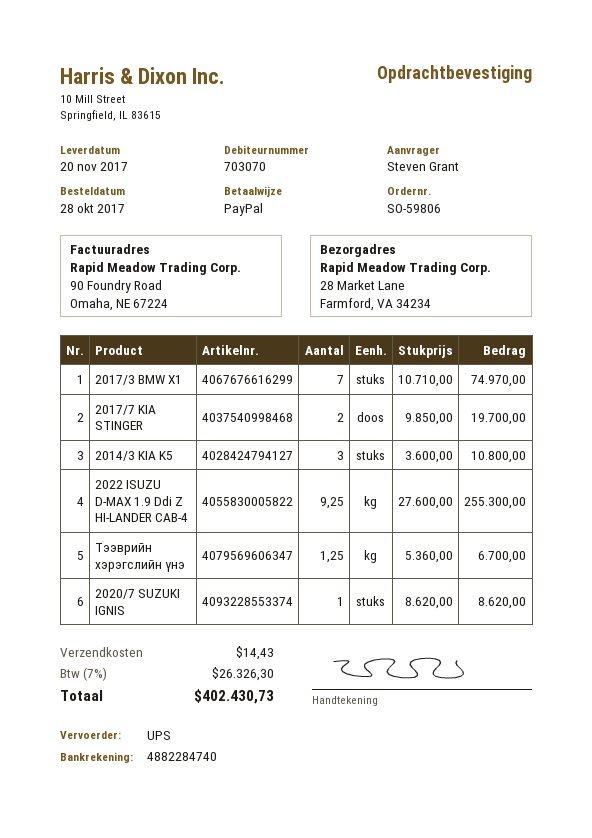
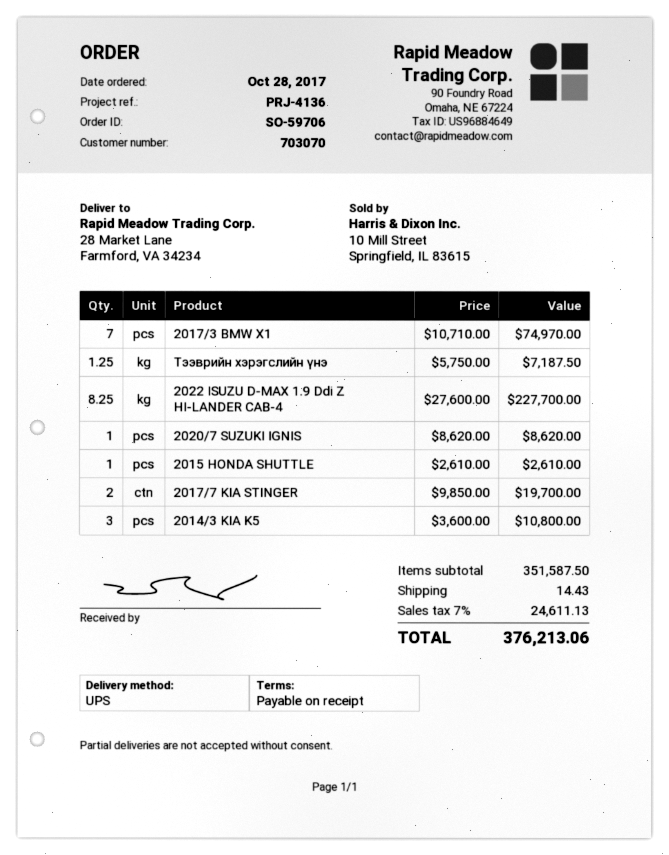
order number: SO-59806 -> SO-59706
2022 ISUZU D-MAX 1.9 Ddi Z HI-LANDER CAB-4: 9.25 x 27600.00 = 255300.00 -> 8.25 x 27600.00 = 227700.00
Тээврийн хэрэгслийн үнэ: 1.25 x 5360.00 = 6700.00 -> 1.25 x 5750.00 = 7187.50
2015 HONDA SHUTTLE: none -> 1 x 2610.00 = 2610.00
tax: 7% = 26326.30 -> 7% = 24611.13
total: 402430.73 -> 376213.06

